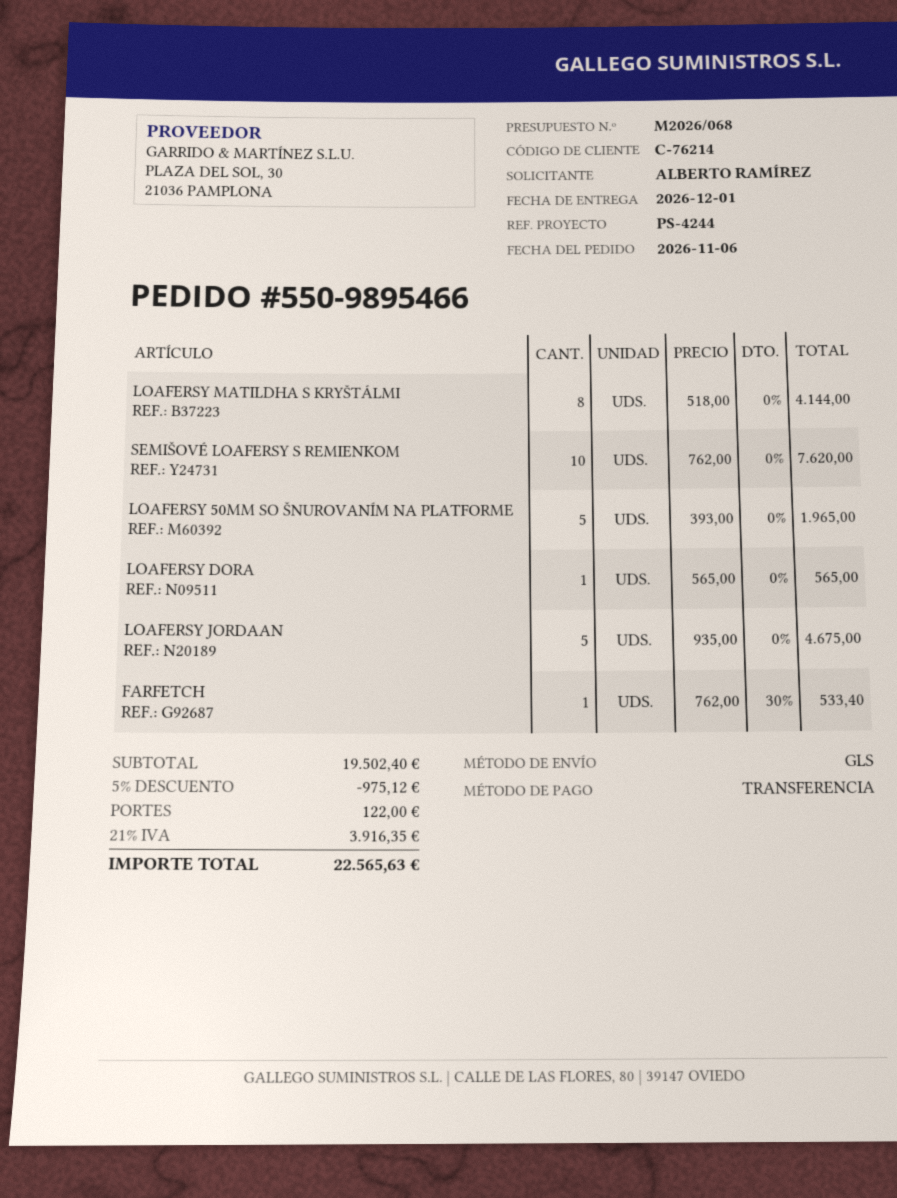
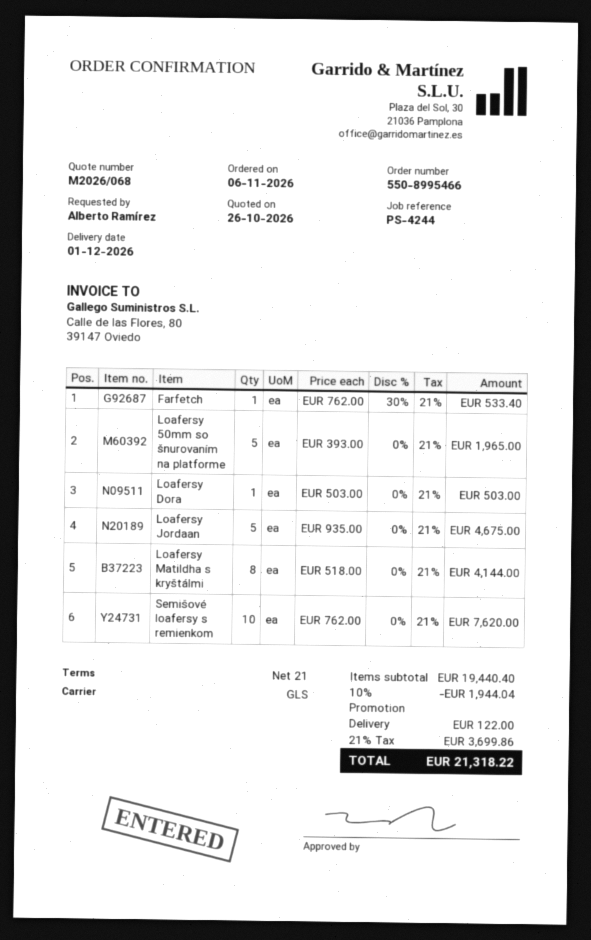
order number: 550-9895466 -> 550-8995466
LOAFERSY DORA: 1 x 565.00 = 565.00 -> 1 x 503.00 = 503.00
subtotal: 19502.40 -> 19440.40
discount: 5% = 975.12 -> 10% = 1944.04
tax: 21% = 3916.35 -> 21% = 3699.86
total: 22565.63 -> 21318.22

